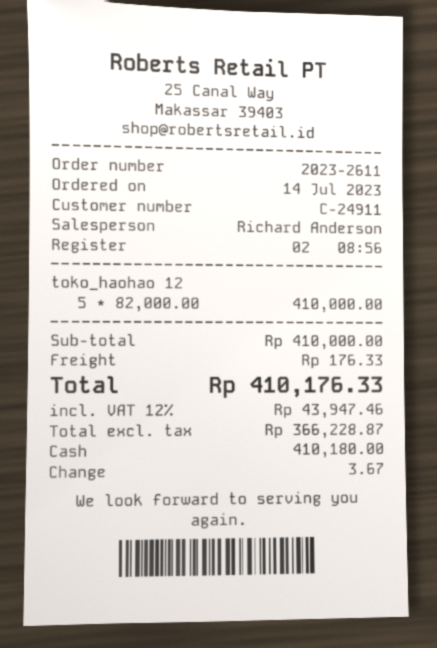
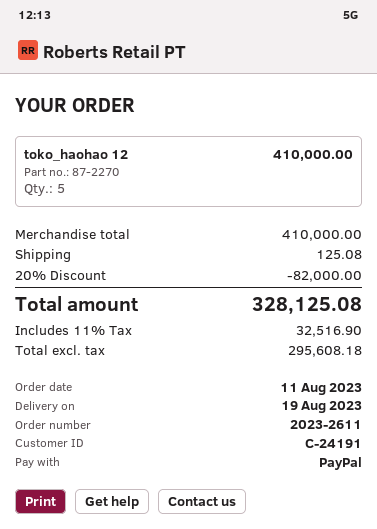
order date: 2023-07-14 -> 2023-08-11
customer number: C-24911 -> C-24191
payment method: cash -> PayPal
discount: none -> 20% = 82000.00
shipping: 176.33 -> 125.08
net: 366228.87 -> 295608.18
tax: 12% = 43947.46 -> 11% = 32516.90
total: 410176.33 -> 328125.08

